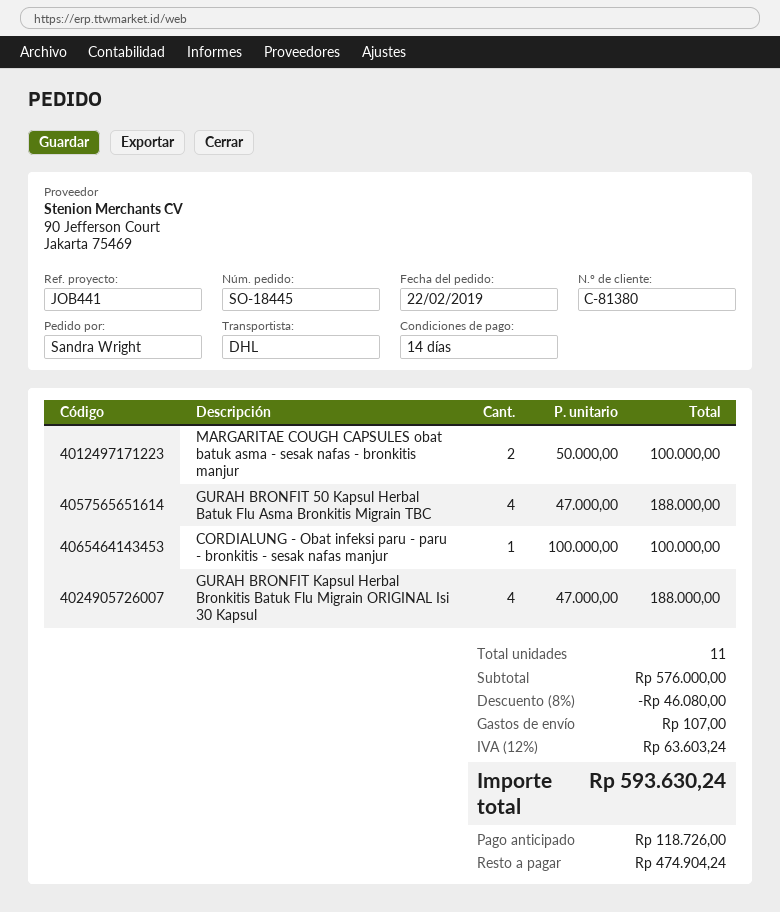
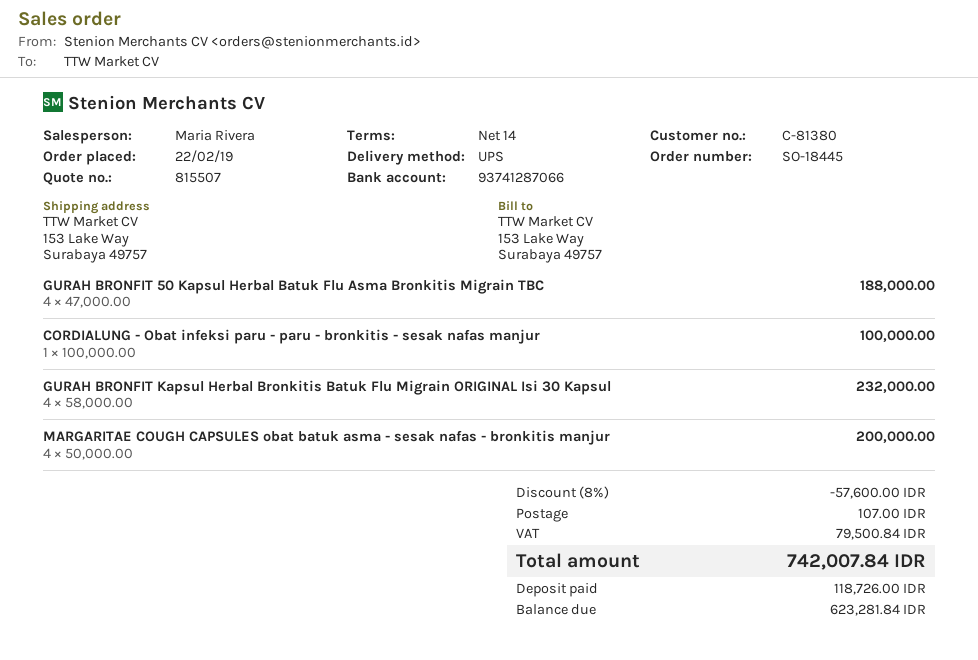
shipping method: DHL -> UPS
MARGARITAE COUGH CAPSULES obat batuk asma - sesak nafas - bronkitis manjur: 2 x 50000.00 = 100000.00 -> 4 x 50000.00 = 200000.00
GURAH BRONFIT Kapsul Herbal Bronkitis Batuk Flu Migrain ORIGINAL Isi 30 Kapsul: 4 x 47000.00 = 188000.00 -> 4 x 58000.00 = 232000.00
discount: 8% = 46080.00 -> 8% = 57600.00
tax: 63603.24 -> 79500.84
total: 593630.24 -> 742007.84
balance: 474904.24 -> 623281.84

